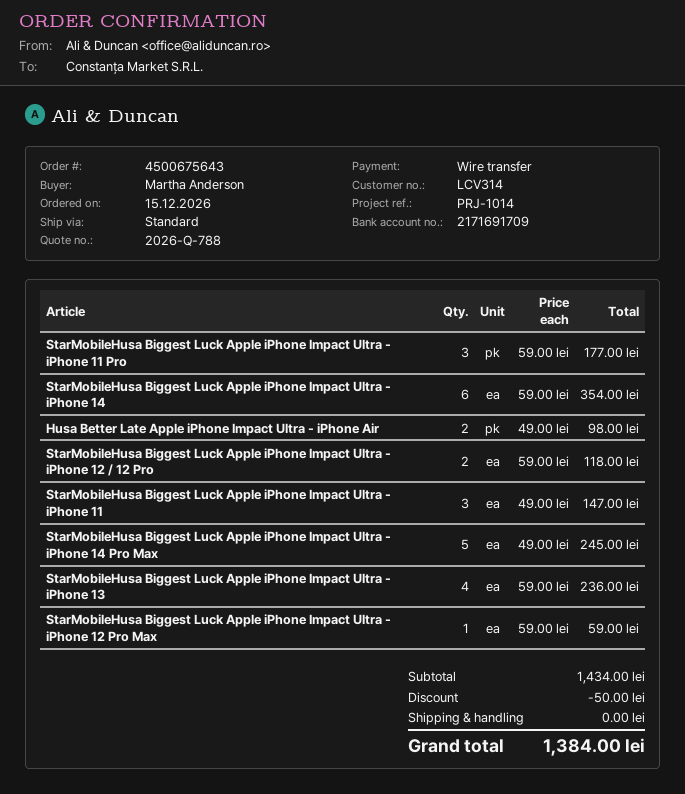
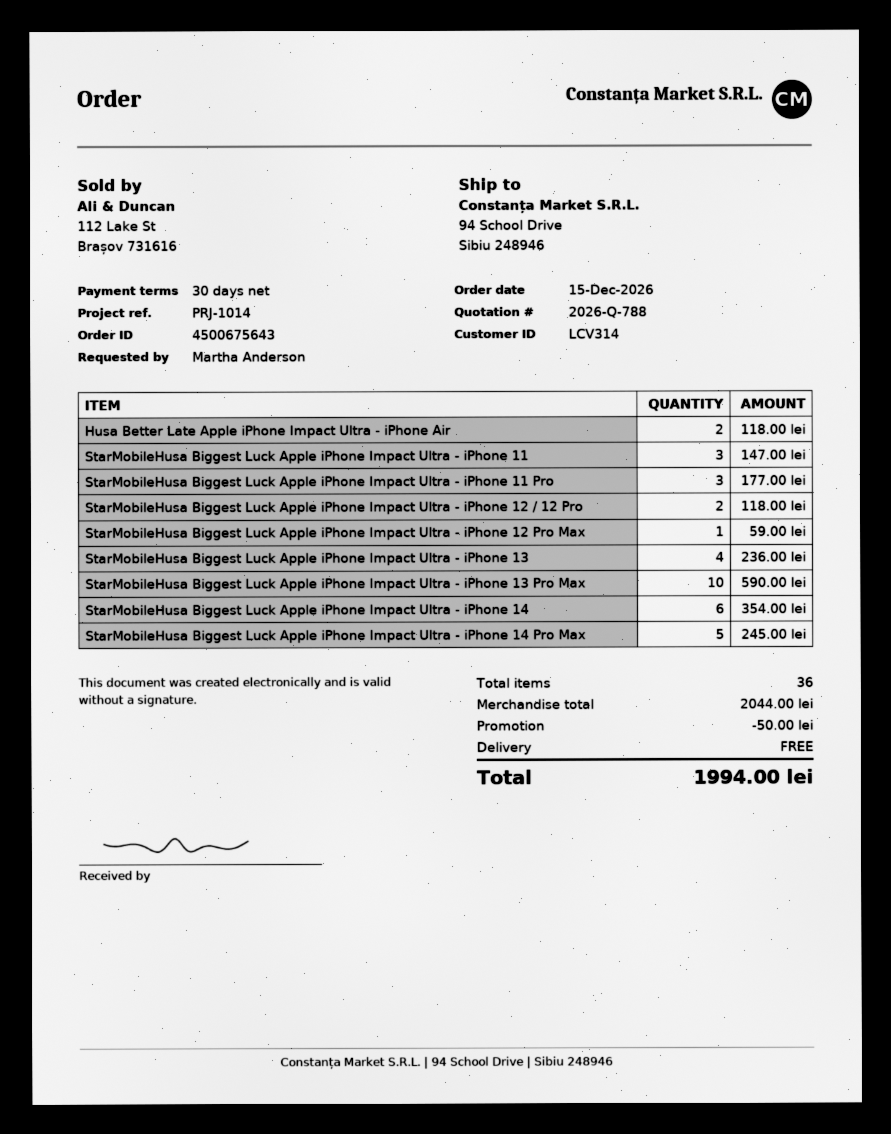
Husa Better Late Apple iPhone Impact Ultra - iPhone Air: 2 for 98.00 -> 2 for 118.00
StarMobileHusa Biggest Luck Apple iPhone Impact Ultra - iPhone 13 Pro Max: none -> 10 for 590.00
subtotal: 1434.00 -> 2044.00
total: 1384.00 -> 1994.00

